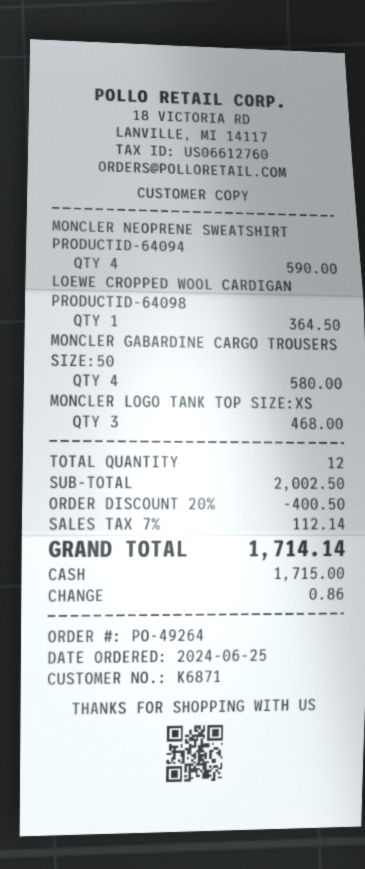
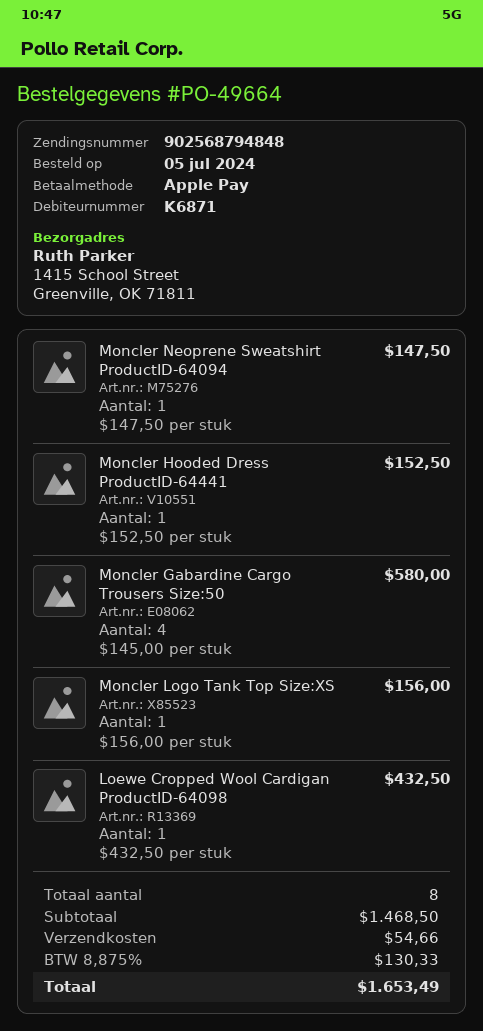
order number: PO-49264 -> PO-49664
order date: 2024-06-25 -> 2024-07-05
payment method: cash -> Apple Pay
MONCLER NEOPRENE SWEATSHIRT PRODUCTID-64094: 4 for 590.00 -> 1 for 147.50
LOEWE CROPPED WOOL CARDIGAN PRODUCTID-64098: 1 for 364.50 -> 1 for 432.50
MONCLER LOGO TANK TOP SIZE:XS: 3 for 468.00 -> 1 for 156.00
Moncler Hooded Dress ProductID-64441: none -> 1 for 152.50
total quantity: 12 -> 8
subtotal: 2002.50 -> 1468.50
discount: 20% = 400.50 -> none
shipping: none -> 54.66
tax: 7% = 112.14 -> 8.875% = 130.33
total: 1714.14 -> 1653.49

